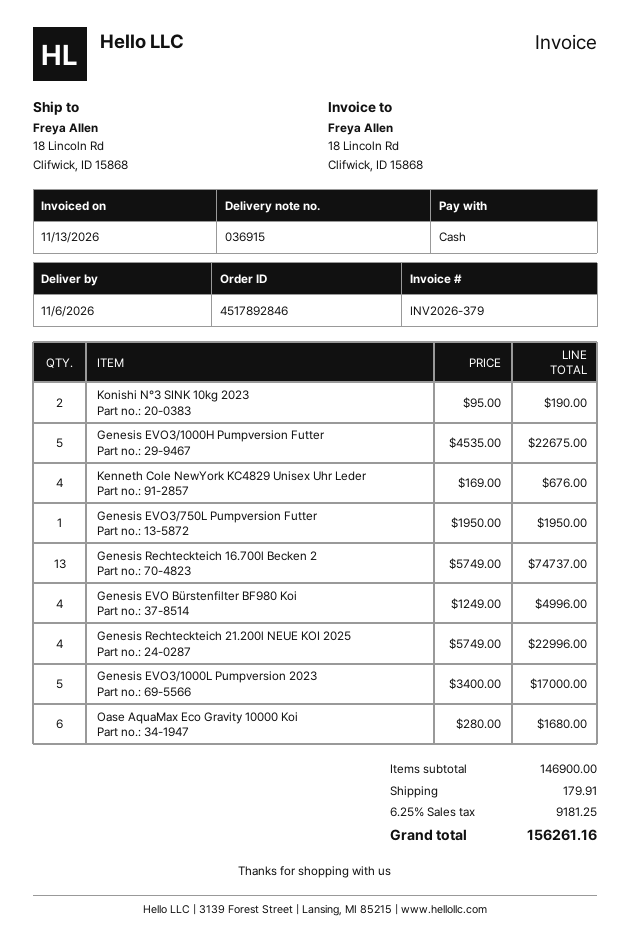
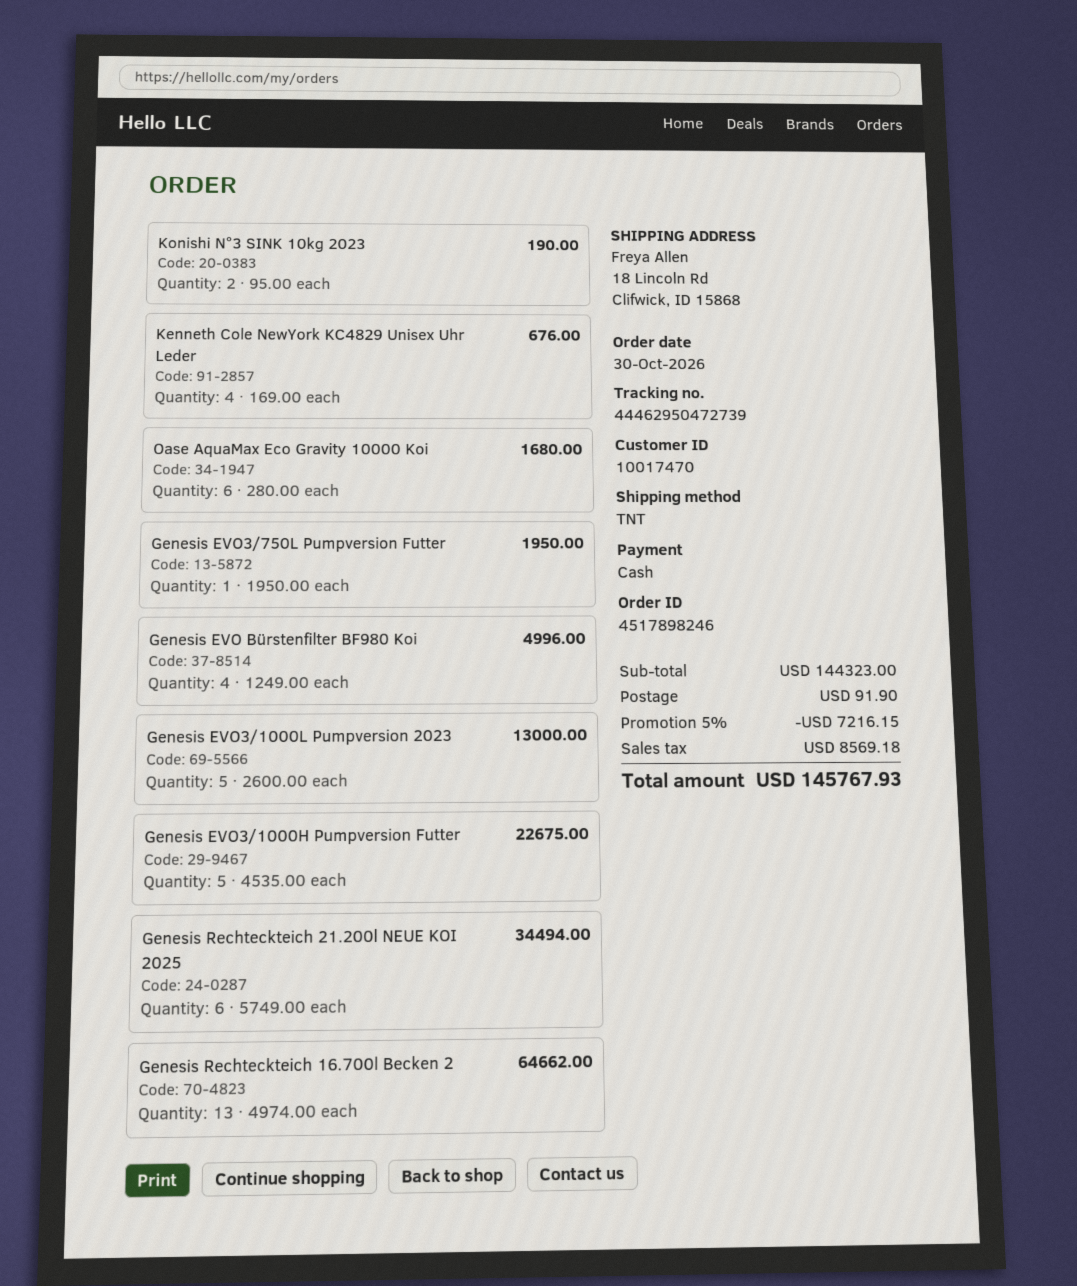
order number: 4517892846 -> 4517898246
Genesis Rechteckteich 16.700l Becken 2: 13 x 5749.00 = 74737.00 -> 13 x 4974.00 = 64662.00
Genesis Rechteckteich 21.200l NEUE KOI 2025: 4 x 5749.00 = 22996.00 -> 6 x 5749.00 = 34494.00
Genesis EVO3/1000L Pumpversion 2023: 5 x 3400.00 = 17000.00 -> 5 x 2600.00 = 13000.00
subtotal: 146900.00 -> 144323.00
discount: none -> 5% = 7216.15
shipping: 179.91 -> 91.90
tax: 9181.25 -> 8569.18
total: 156261.16 -> 145767.93

